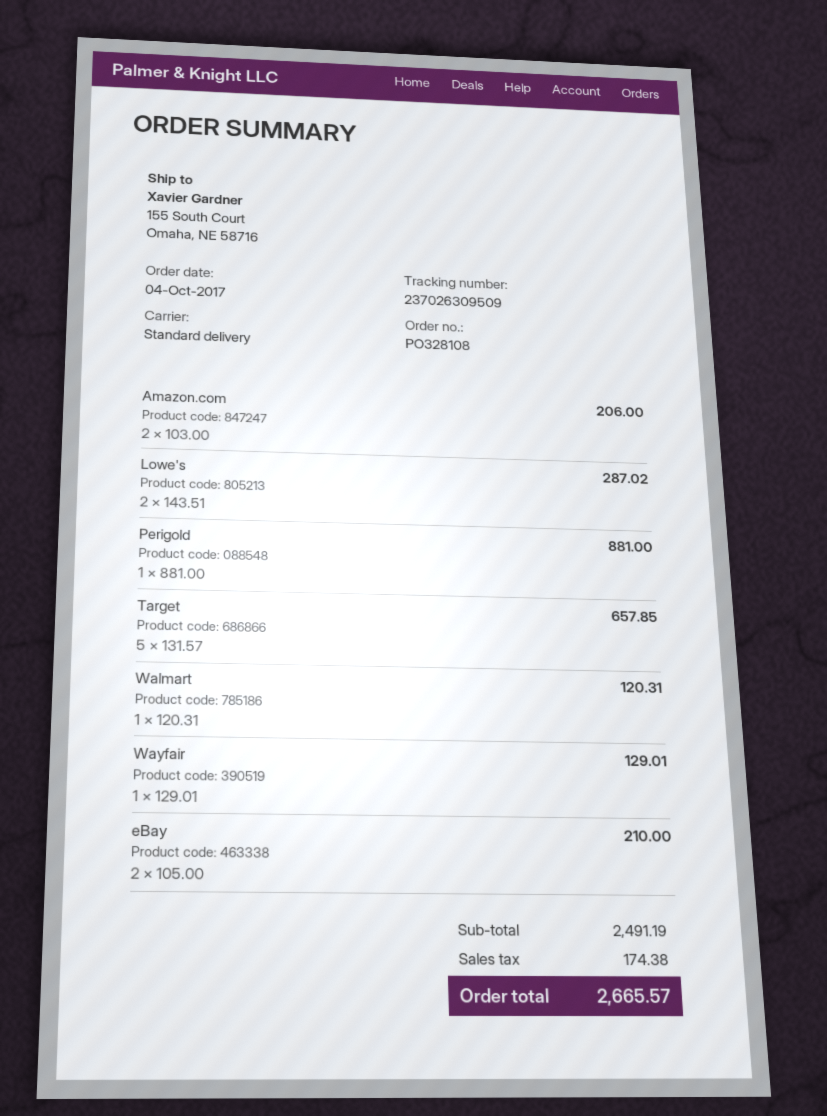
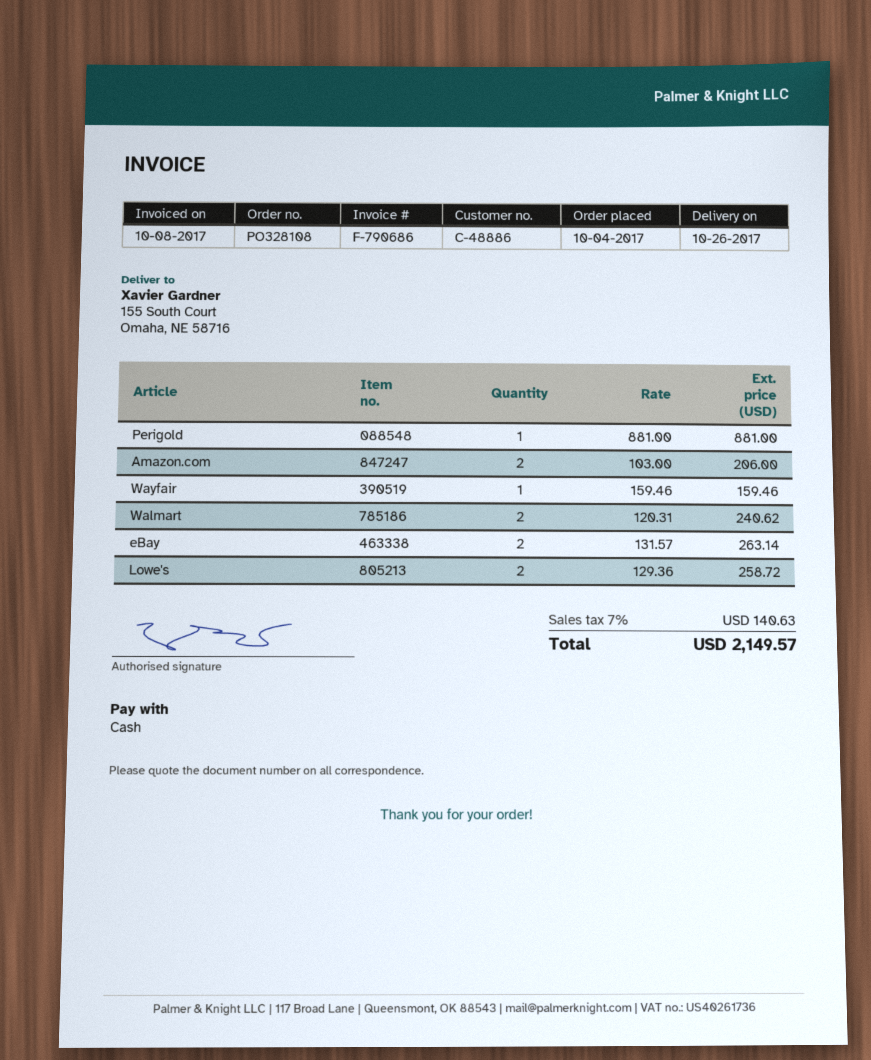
Lowe's: 2 x 143.51 = 287.02 -> 2 x 129.36 = 258.72
Target: 5 x 131.57 = 657.85 -> none
Walmart: 1 x 120.31 = 120.31 -> 2 x 120.31 = 240.62
Wayfair: 1 x 129.01 = 129.01 -> 1 x 159.46 = 159.46
eBay: 2 x 105.00 = 210.00 -> 2 x 131.57 = 263.14
tax: 174.38 -> 140.63
total: 2665.57 -> 2149.57

